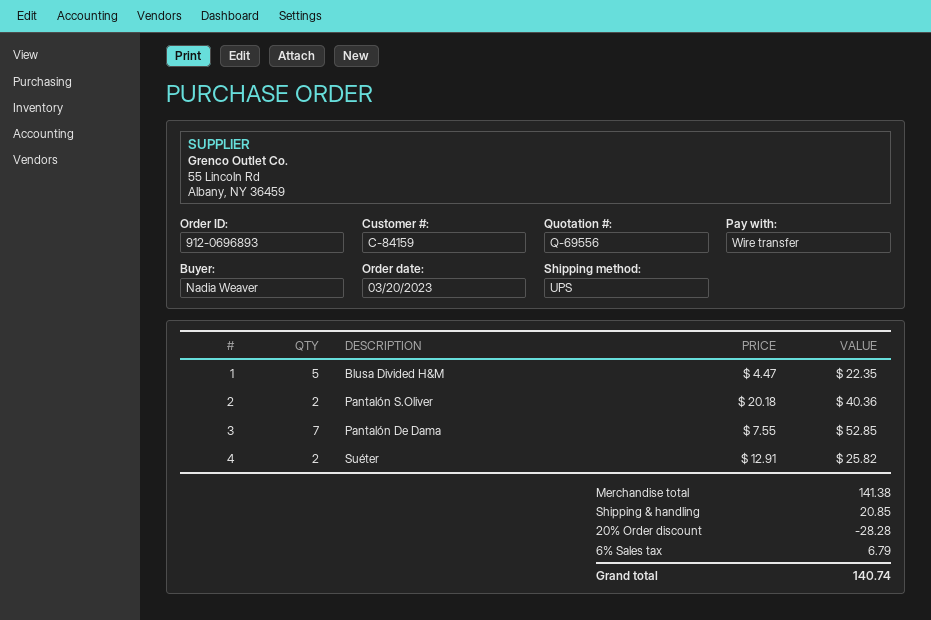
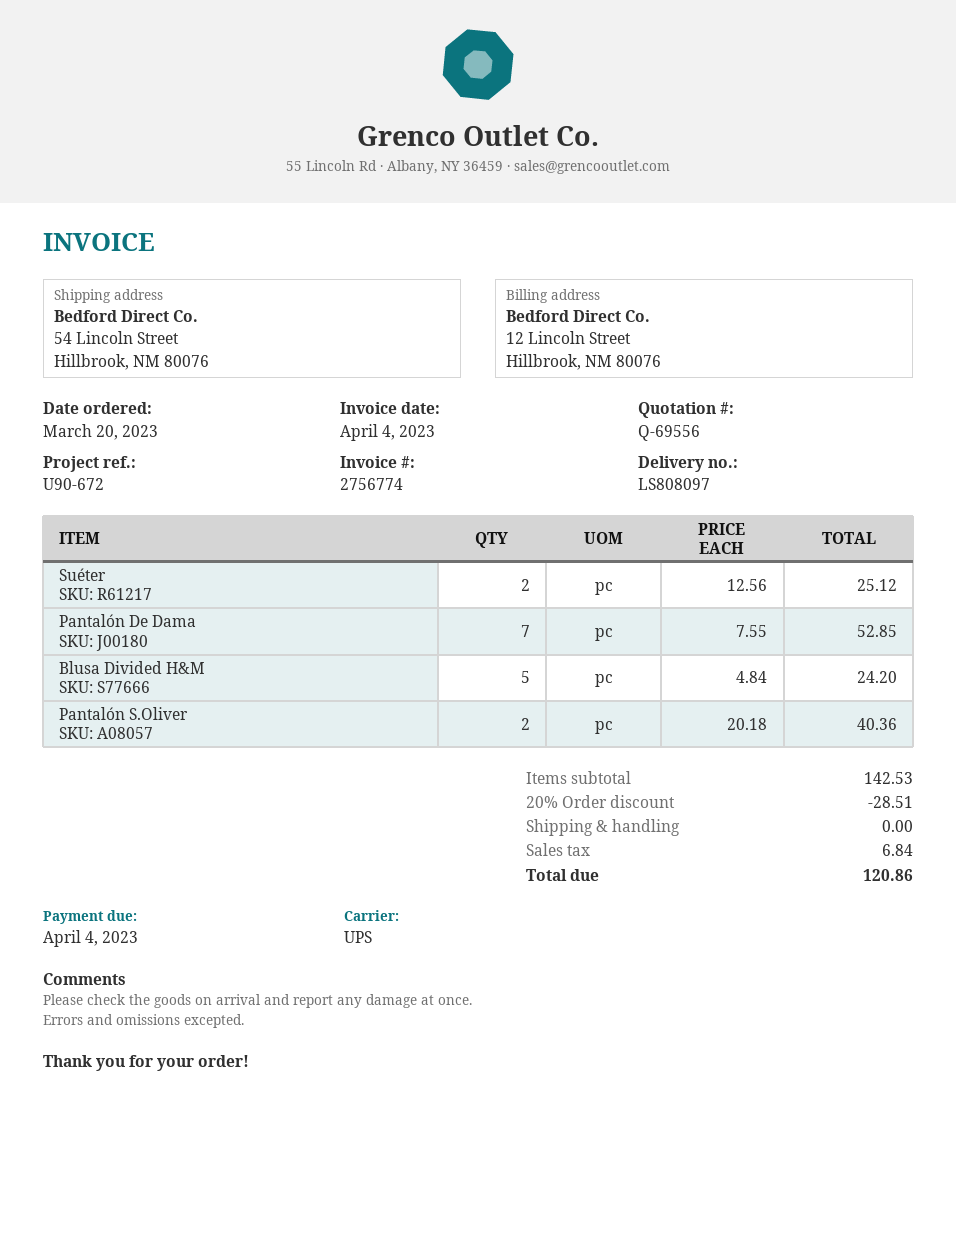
Blusa Divided H&M: 5 x 4.47 = 22.35 -> 5 x 4.84 = 24.20
Suéter: 2 x 12.91 = 25.82 -> 2 x 12.56 = 25.12
subtotal: 141.38 -> 142.53
discount: 20% = 28.28 -> 20% = 28.51
shipping: 20.85 -> 0.00
tax: 6.79 -> 6.84
total: 140.74 -> 120.86

